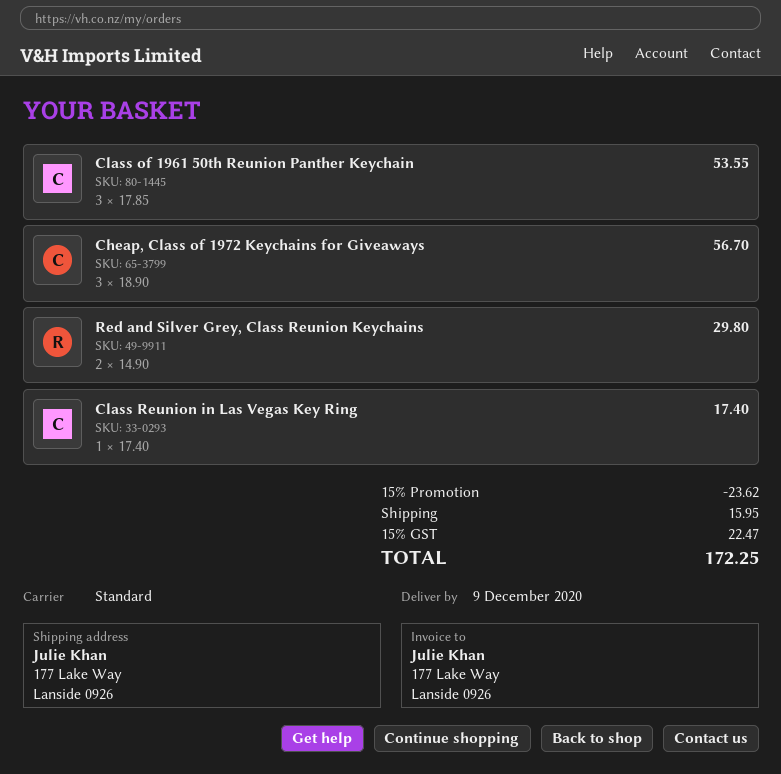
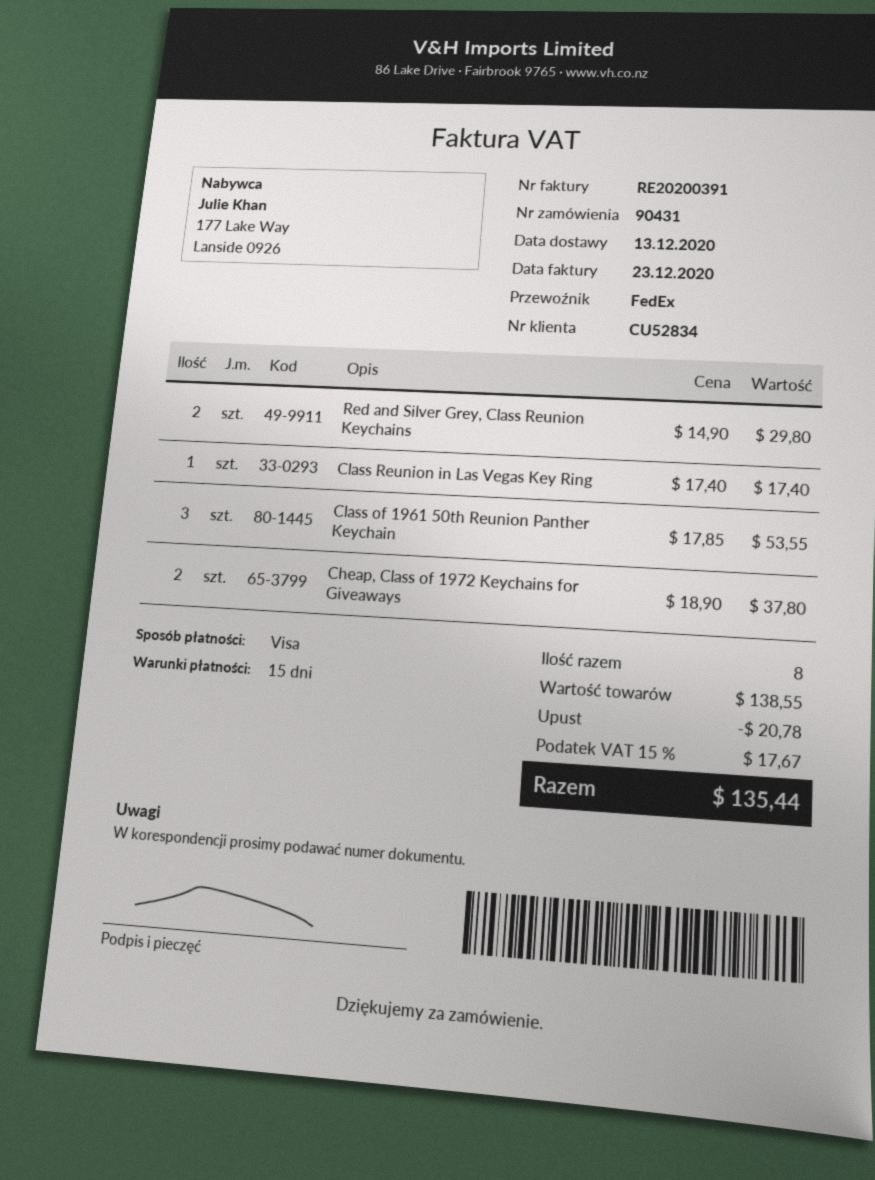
delivery date: 2020-12-09 -> 2020-12-13
shipping method: standard -> FedEx
Cheap, Class of 1972 Keychains for Giveaways: 3 x 18.90 = 56.70 -> 2 x 18.90 = 37.80
discount: 23.62 -> 20.78
shipping: 15.95 -> none
tax: 15% = 22.47 -> 15% = 17.67
total: 172.25 -> 135.44

